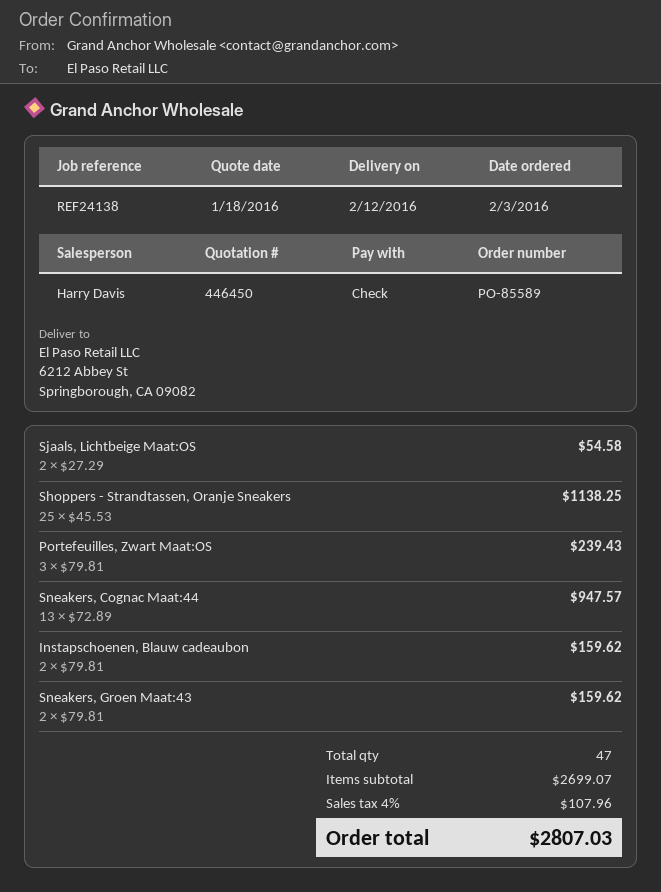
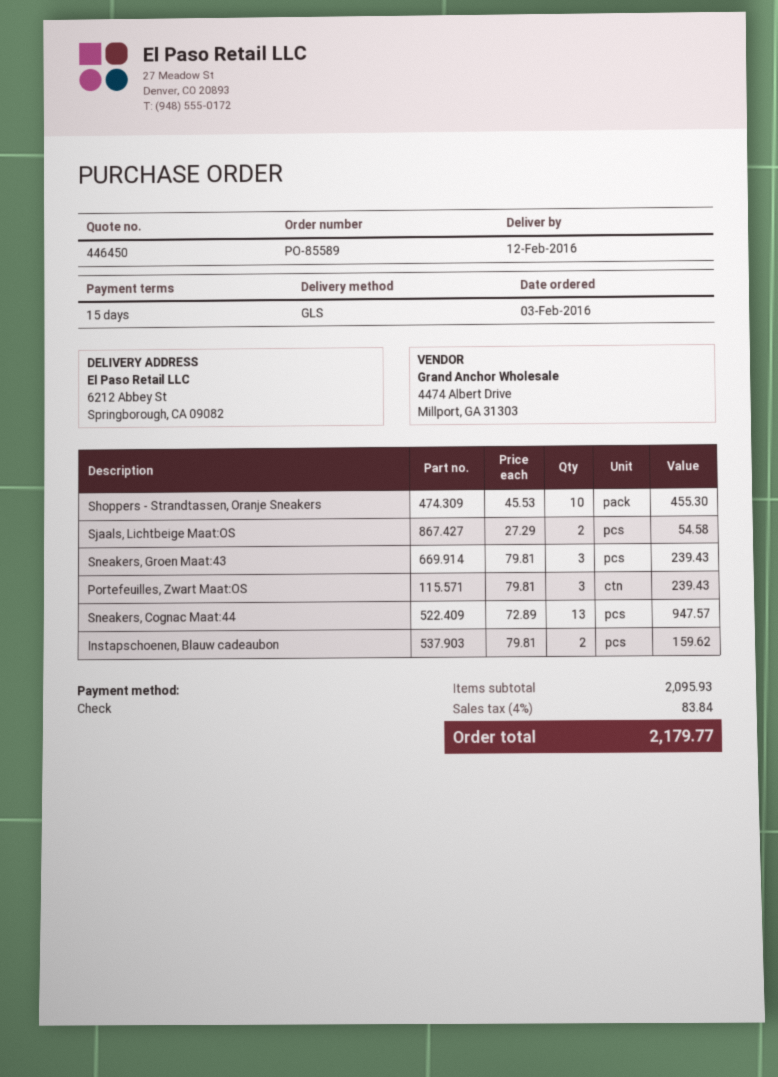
Shoppers - Strandtassen, Oranje Sneakers: 25 x 45.53 = 1138.25 -> 10 x 45.53 = 455.30
Sneakers, Groen Maat:43: 2 x 79.81 = 159.62 -> 3 x 79.81 = 239.43
subtotal: 2699.07 -> 2095.93
tax: 4% = 107.96 -> 4% = 83.84
total: 2807.03 -> 2179.77

